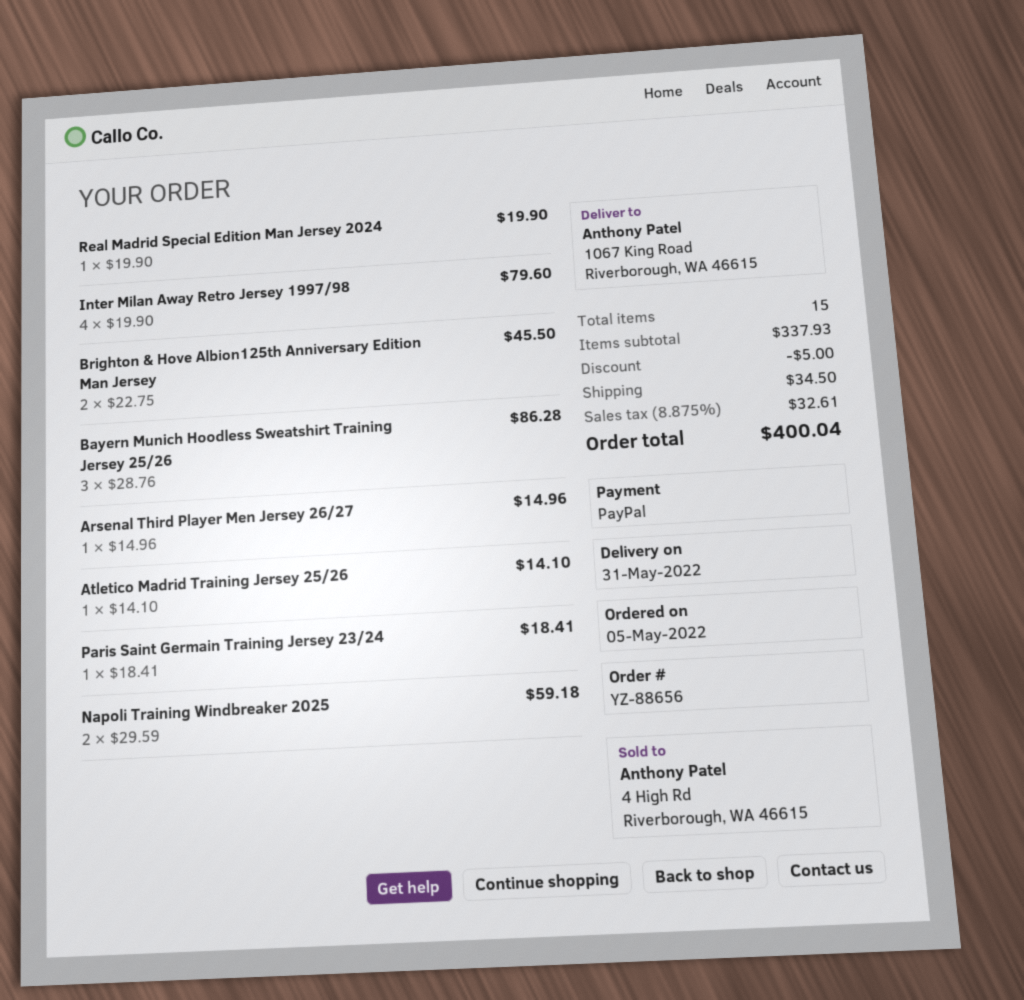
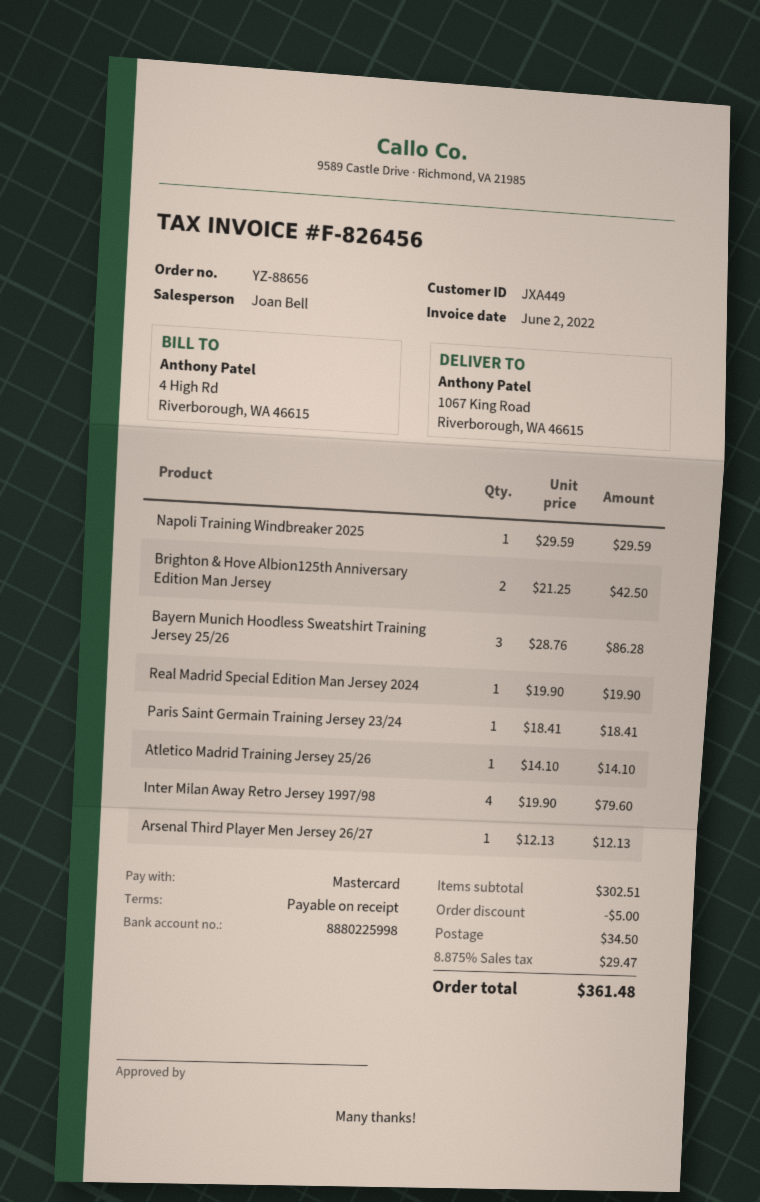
payment method: PayPal -> Mastercard
Brighton & Hove Albion125th Anniversary Edition Man Jersey: 2 x 22.75 = 45.50 -> 2 x 21.25 = 42.50
Arsenal Third Player Men Jersey 26/27: 1 x 14.96 = 14.96 -> 1 x 12.13 = 12.13
Napoli Training Windbreaker 2025: 2 x 29.59 = 59.18 -> 1 x 29.59 = 29.59
subtotal: 337.93 -> 302.51
tax: 8.875% = 32.61 -> 8.875% = 29.47
total: 400.04 -> 361.48

